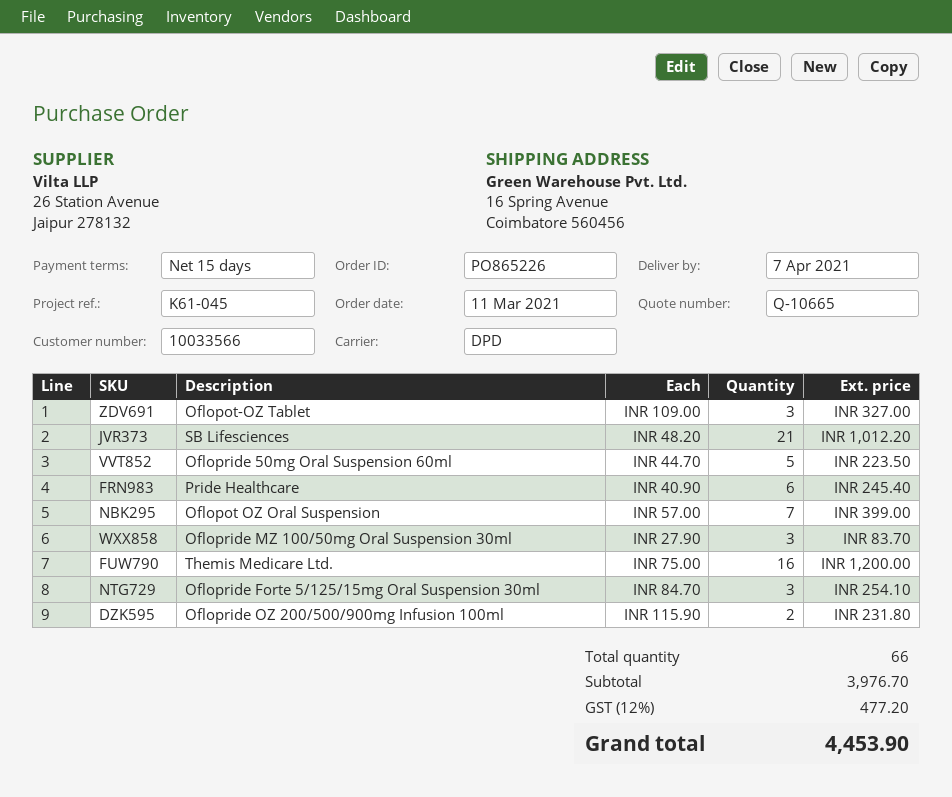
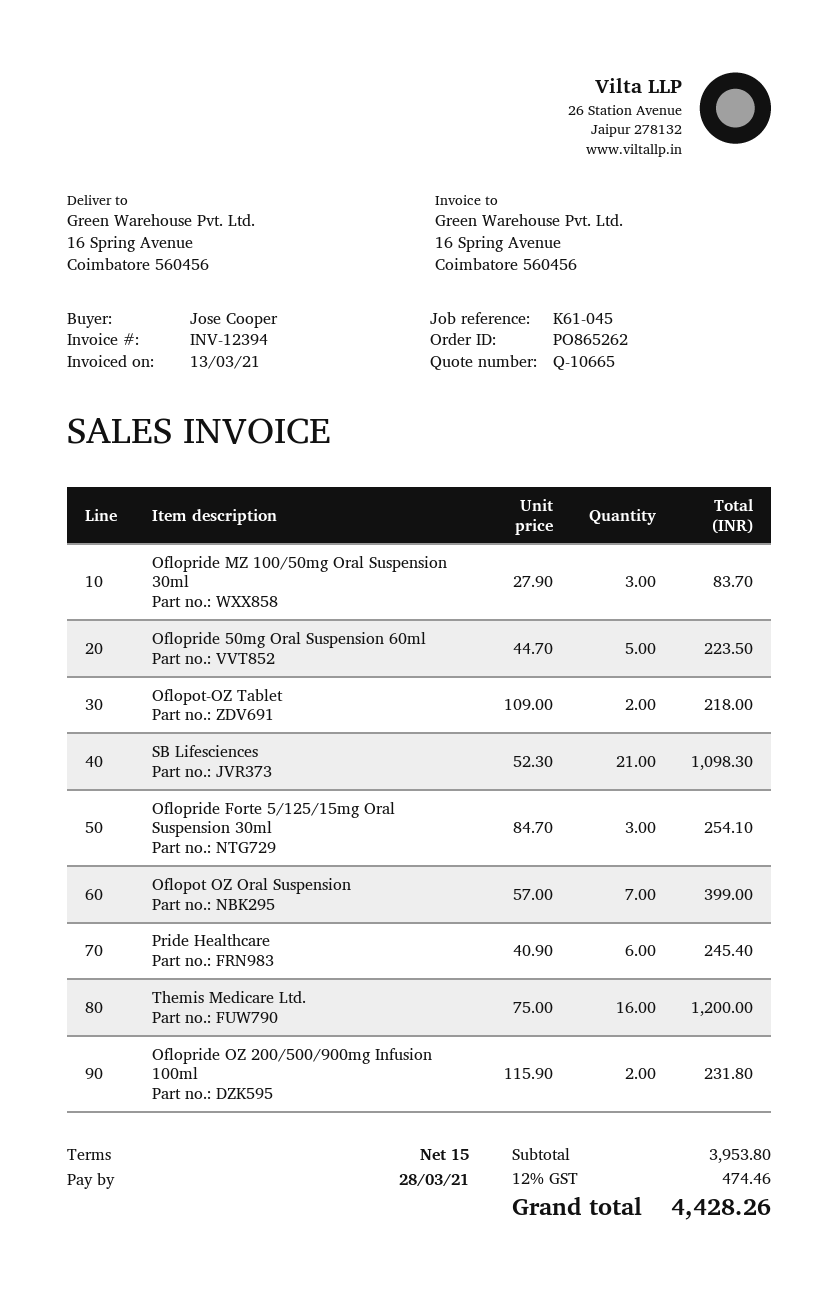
order number: PO865226 -> PO865262
Oflopot-OZ Tablet: 3 x 109.00 = 327.00 -> 2 x 109.00 = 218.00
SB Lifesciences: 21 x 48.20 = 1012.20 -> 21 x 52.30 = 1098.30
subtotal: 3976.70 -> 3953.80
tax: 12% = 477.20 -> 12% = 474.46
total: 4453.90 -> 4428.26

